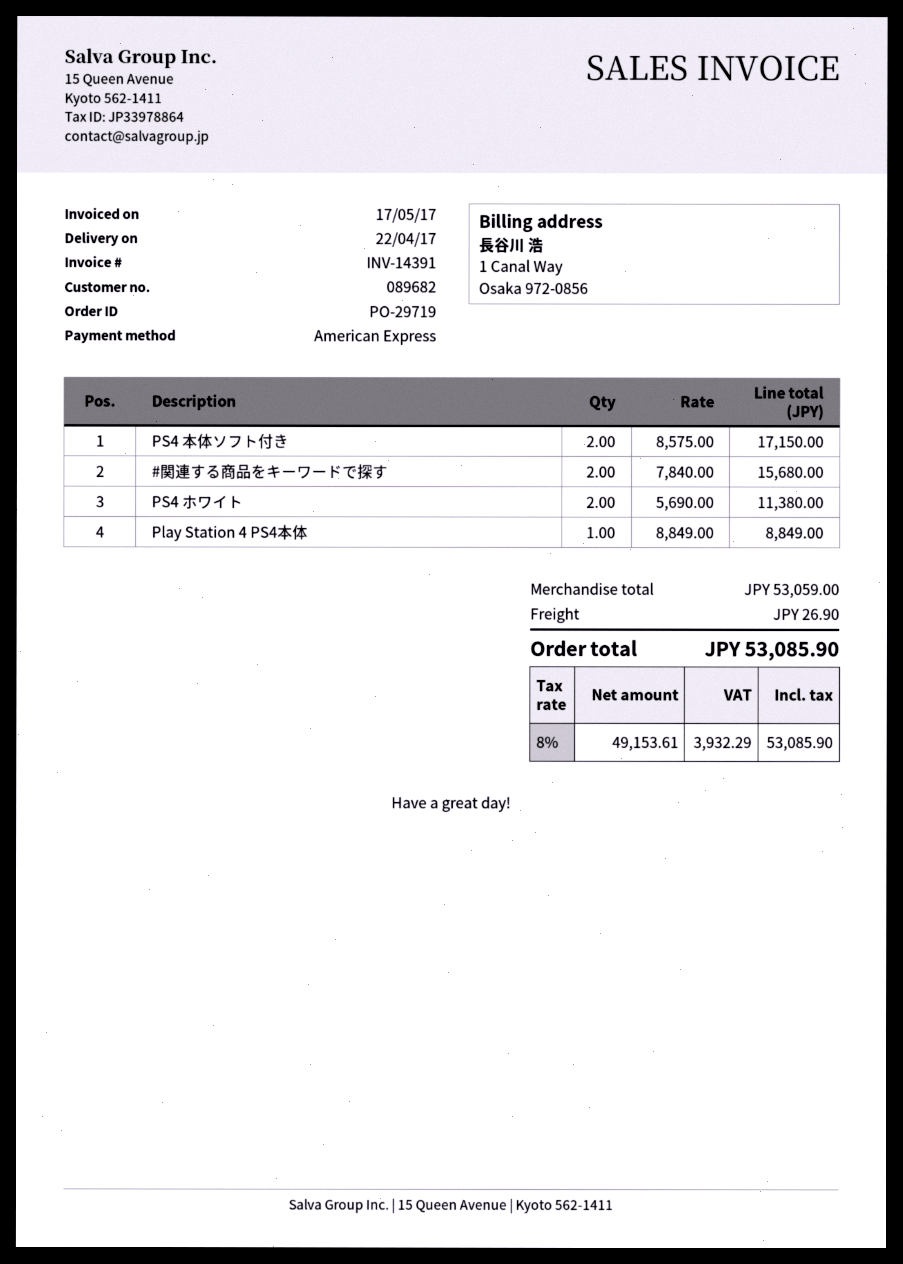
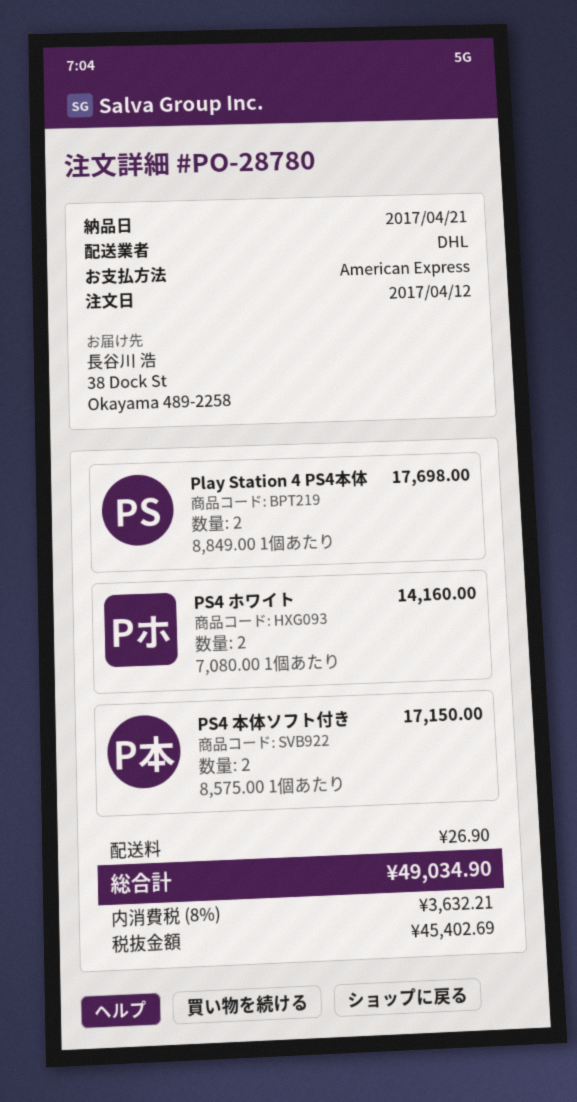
order number: PO-29719 -> PO-28780
delivery date: 2017-04-22 -> 2017-04-21
#関連する商品をキーワードで探す: 2 x 7840.00 = 15680.00 -> none
PS4 ホワイト: 2 x 5690.00 = 11380.00 -> 2 x 7080.00 = 14160.00
Play Station 4 PS4本体: 1 x 8849.00 = 8849.00 -> 2 x 8849.00 = 17698.00
net: 49153.61 -> 45402.69
tax: 8% = 3932.29 -> 8% = 3632.21
total: 53085.90 -> 49034.90

